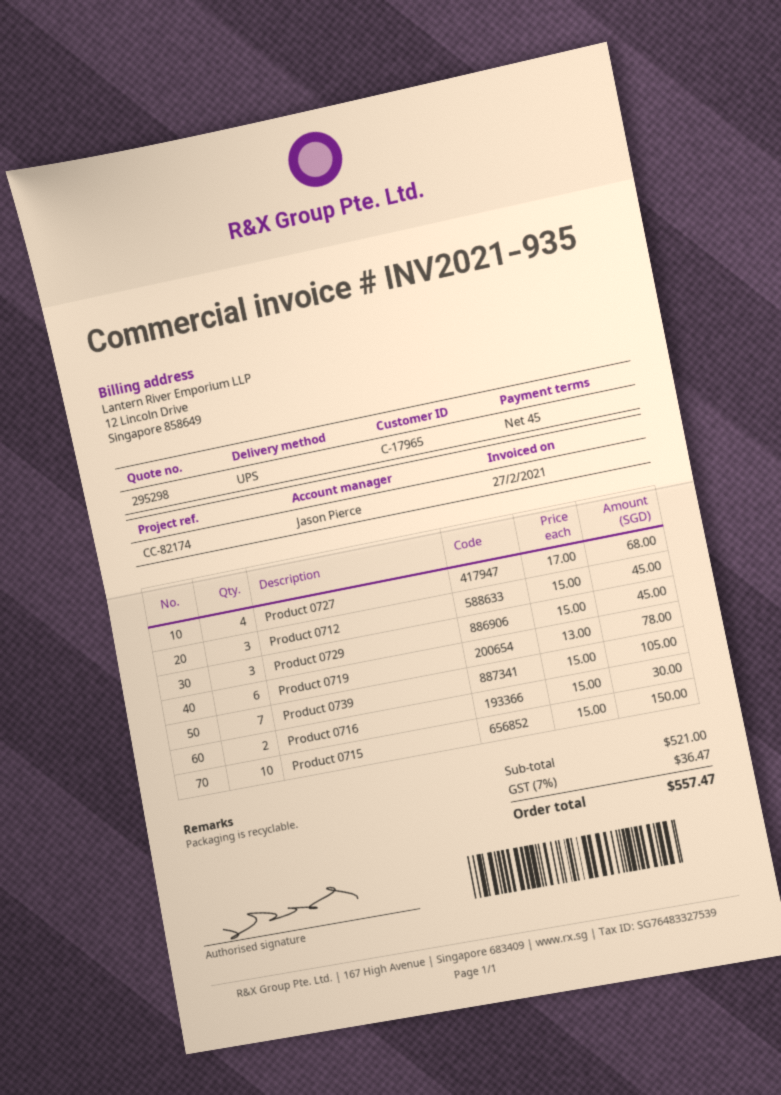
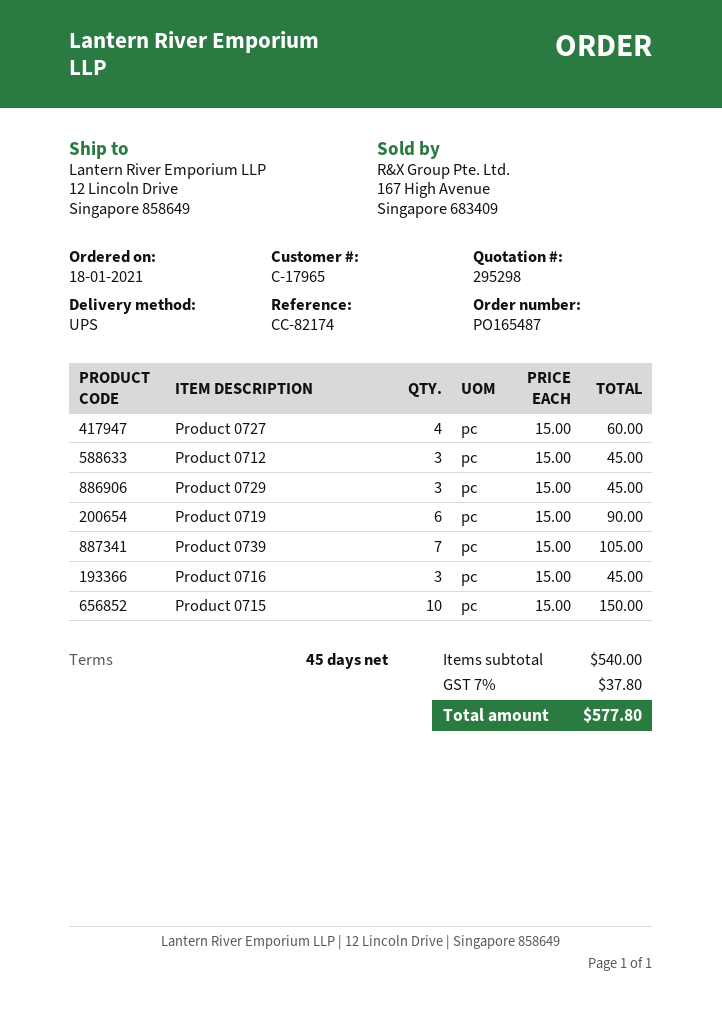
Product 0727: 4 x 17.00 = 68.00 -> 4 x 15.00 = 60.00
Product 0719: 6 x 13.00 = 78.00 -> 6 x 15.00 = 90.00
Product 0716: 2 x 15.00 = 30.00 -> 3 x 15.00 = 45.00
subtotal: 521.00 -> 540.00
tax: 7% = 36.47 -> 7% = 37.80
total: 557.47 -> 577.80

